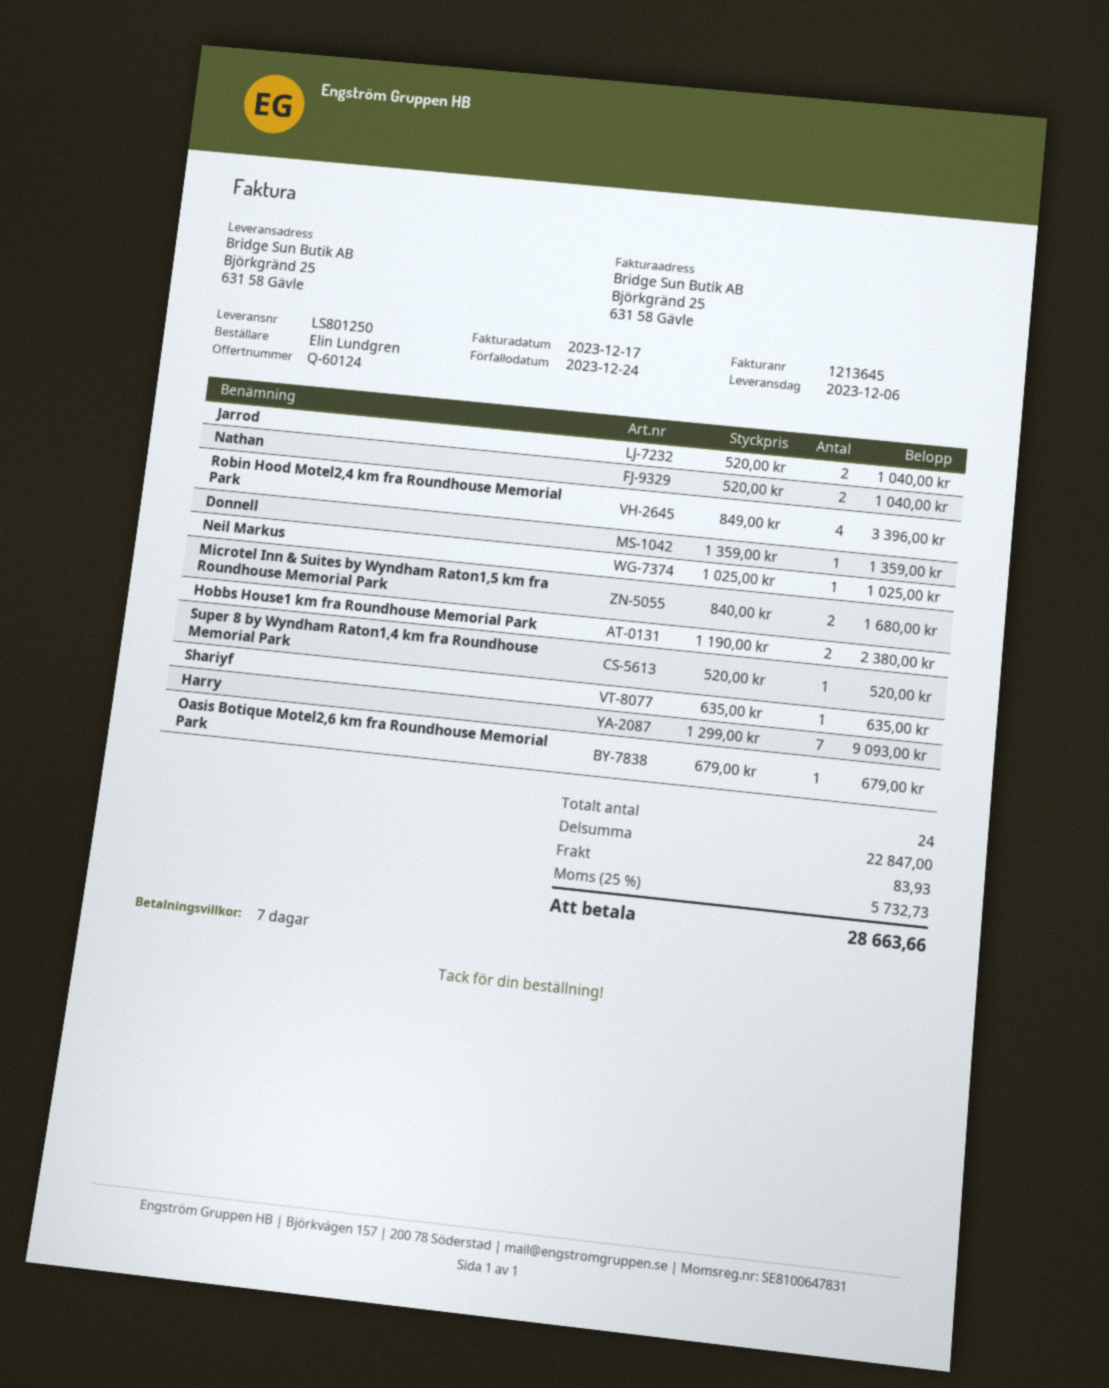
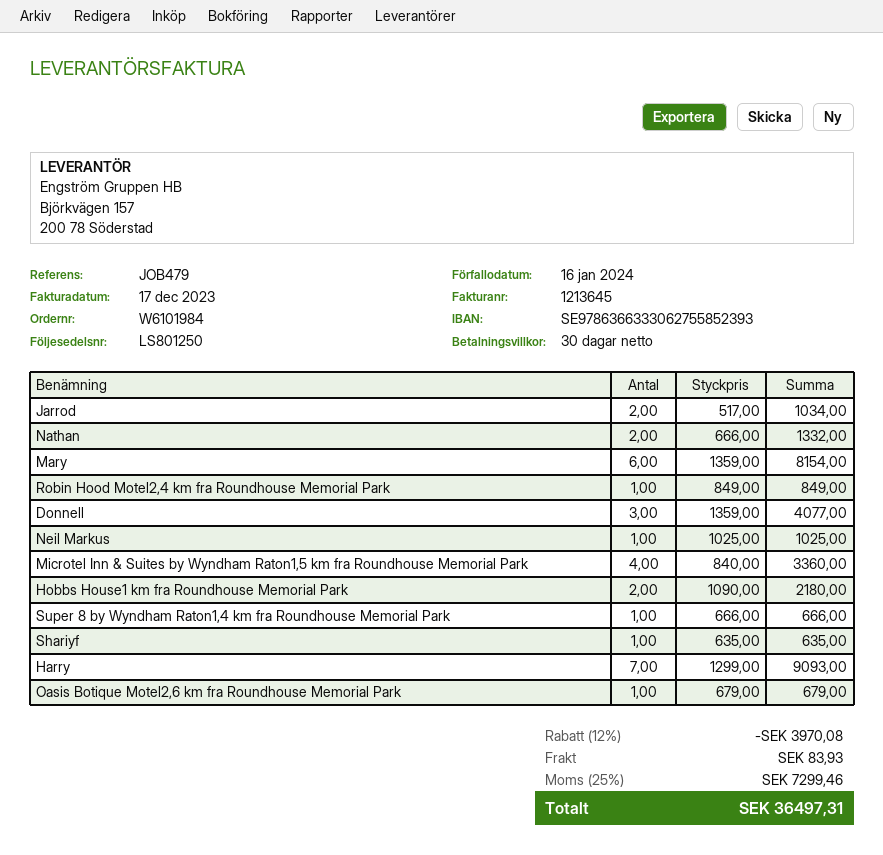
payment terms: 7 days -> 30 days
due date: 2023-12-24 -> 2024-01-16
Jarrod: 2 x 520.00 = 1040.00 -> 2 x 517.00 = 1034.00
Nathan: 2 x 520.00 = 1040.00 -> 2 x 666.00 = 1332.00
Robin Hood Motel2,4 km fra Roundhouse Memorial Park: 4 x 849.00 = 3396.00 -> 1 x 849.00 = 849.00
Donnell: 1 x 1359.00 = 1359.00 -> 3 x 1359.00 = 4077.00
Microtel Inn & Suites by Wyndham Raton1,5 km fra Roundhouse Memorial Park: 2 x 840.00 = 1680.00 -> 4 x 840.00 = 3360.00
Hobbs House1 km fra Roundhouse Memorial Park: 2 x 1190.00 = 2380.00 -> 2 x 1090.00 = 2180.00
Super 8 by Wyndham Raton1,4 km fra Roundhouse Memorial Park: 1 x 520.00 = 520.00 -> 1 x 666.00 = 666.00
Mary: none -> 6 x 1359.00 = 8154.00
discount: none -> 12% = 3970.08
tax: 25% = 5732.73 -> 25% = 7299.46
total: 28663.66 -> 36497.31

